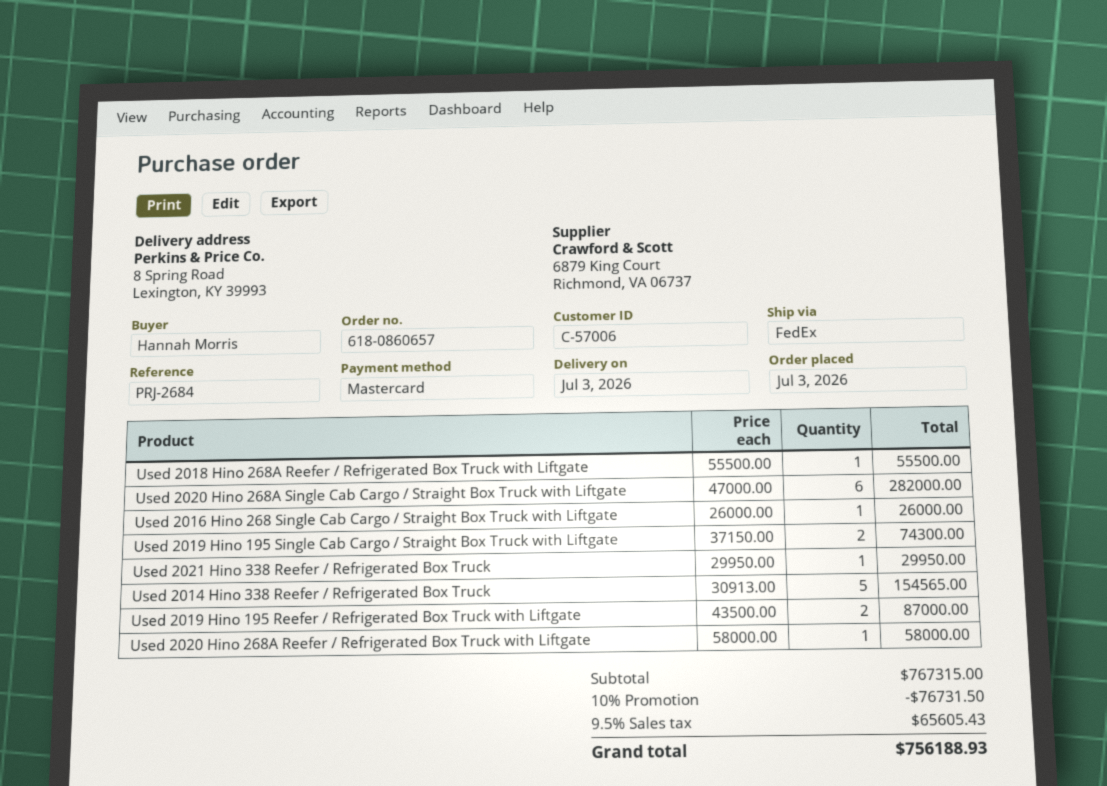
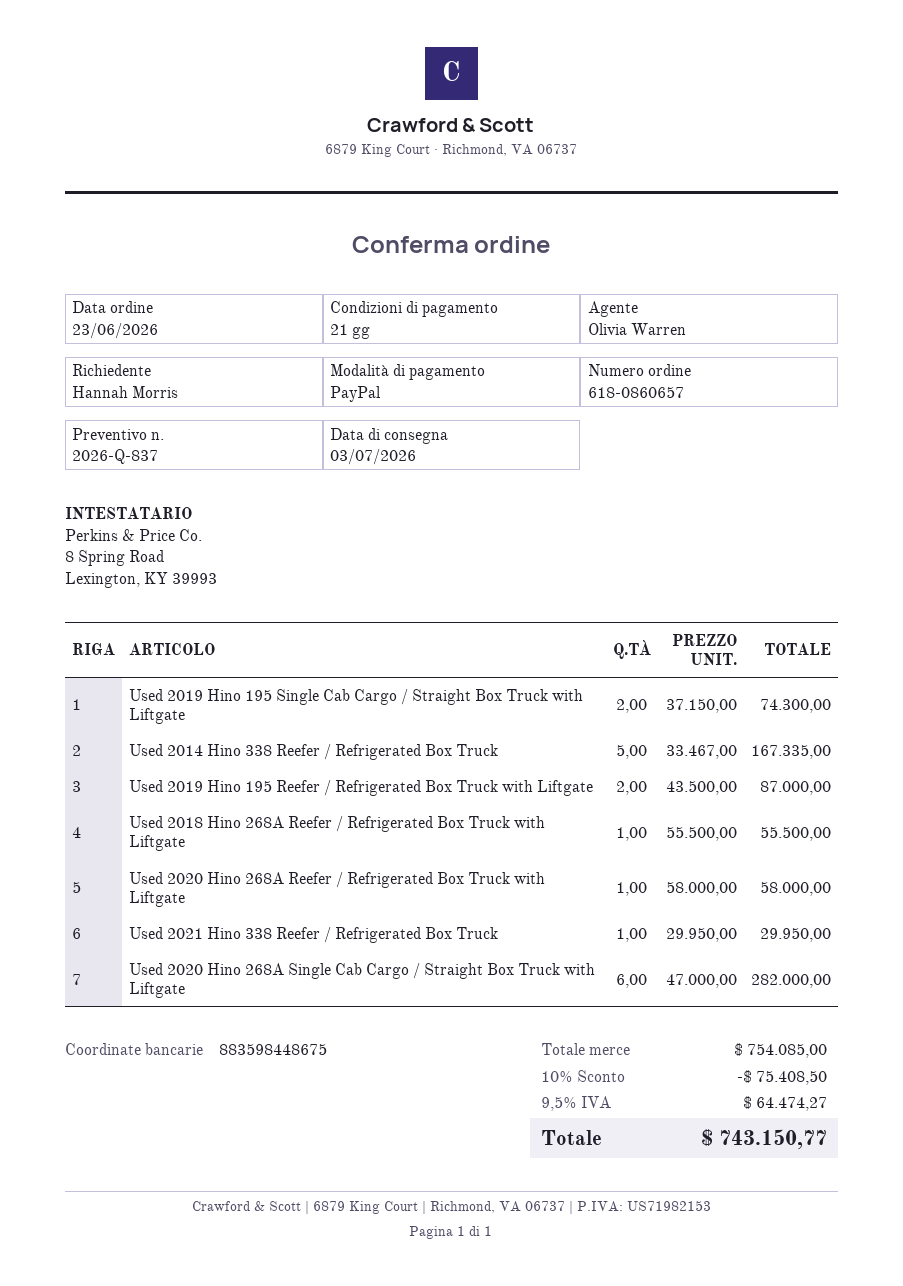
order date: 2026-07-03 -> 2026-06-23
payment method: Mastercard -> PayPal
Used 2016 Hino 268 Single Cab Cargo / Straight Box Truck with Liftgate: 1 x 26000.00 = 26000.00 -> none
Used 2014 Hino 338 Reefer / Refrigerated Box Truck: 5 x 30913.00 = 154565.00 -> 5 x 33467.00 = 167335.00
subtotal: 767315.00 -> 754085.00
discount: 10% = 76731.50 -> 10% = 75408.50
tax: 9.5% = 65605.43 -> 9.5% = 64474.27
total: 756188.93 -> 743150.77

